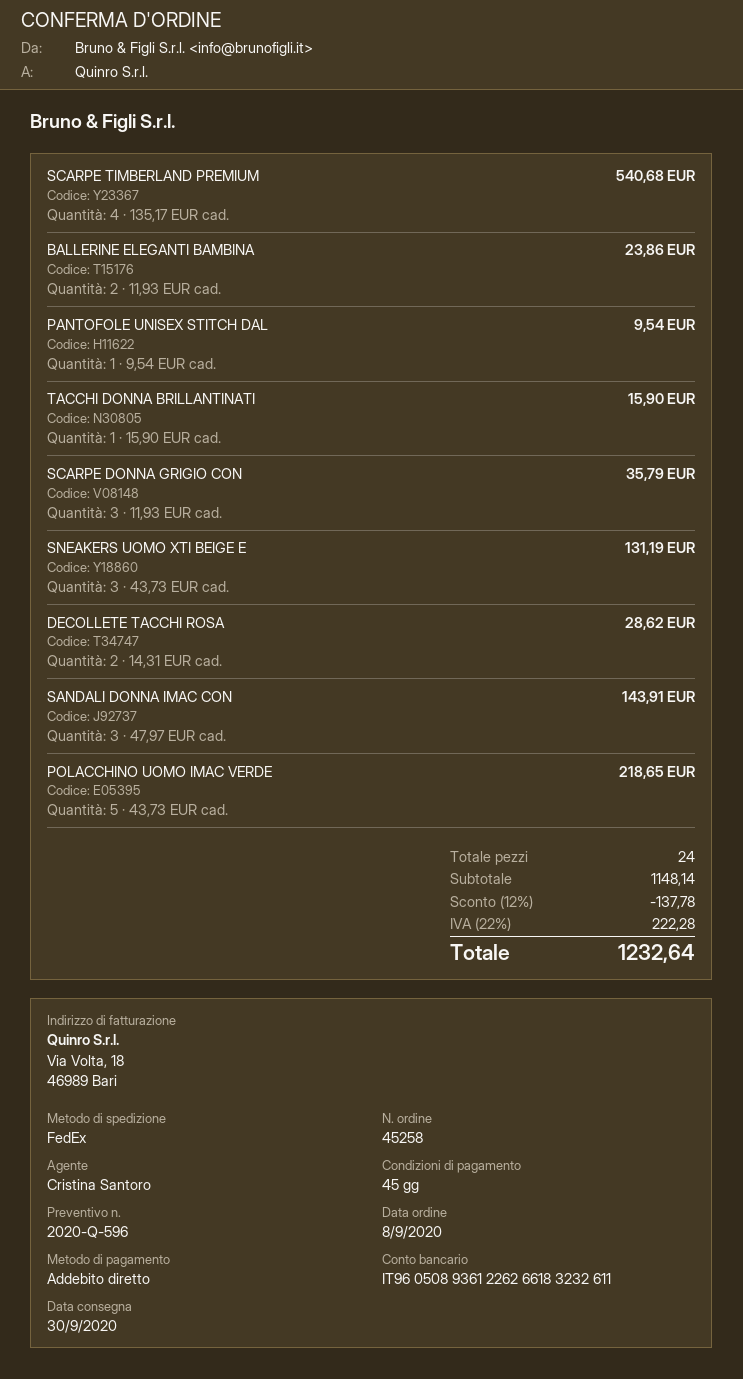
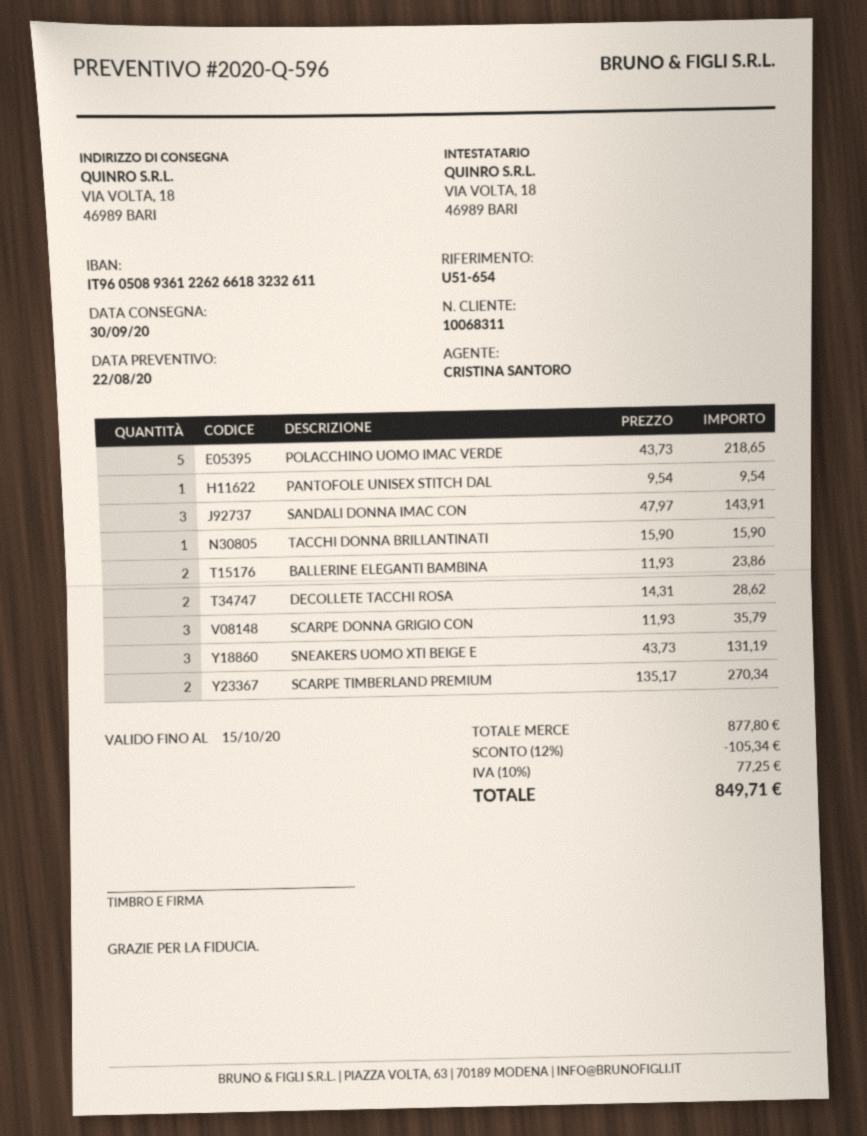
SCARPE TIMBERLAND PREMIUM: 4 x 135.17 = 540.68 -> 2 x 135.17 = 270.34
subtotal: 1148.14 -> 877.80
discount: 12% = 137.78 -> 12% = 105.34
tax: 22% = 222.28 -> 10% = 77.25
total: 1232.64 -> 849.71

